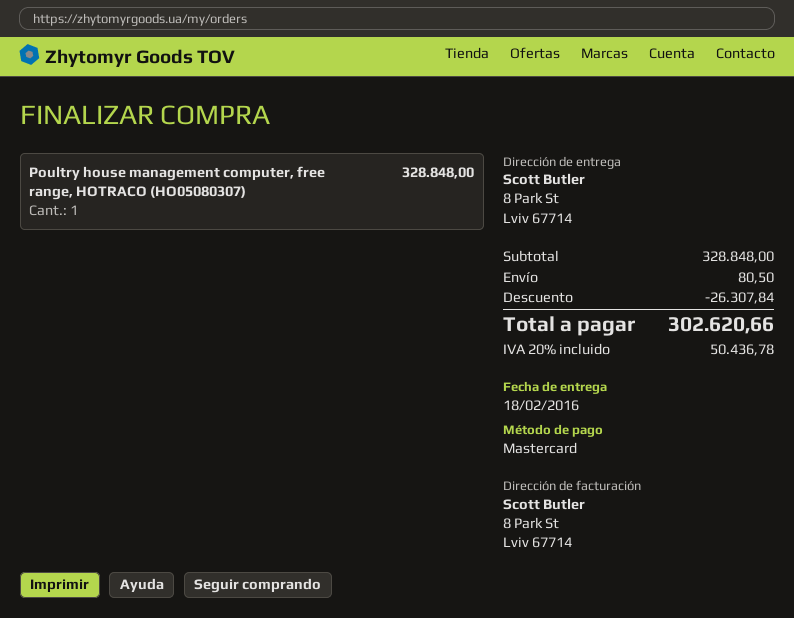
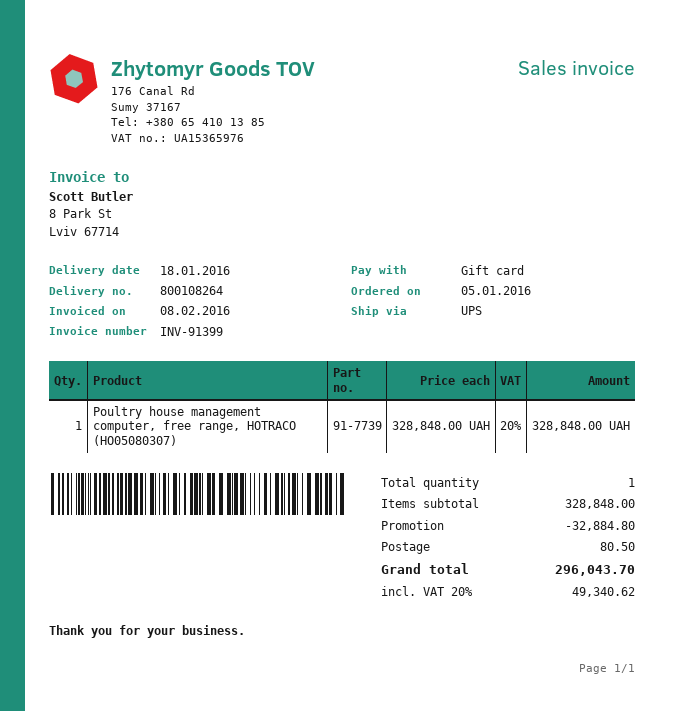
delivery date: 2016-02-18 -> 2016-01-18
payment method: Mastercard -> gift card
discount: 26307.84 -> 32884.80
tax: 20% = 50436.78 -> 20% = 49340.62
total: 302620.66 -> 296043.70

